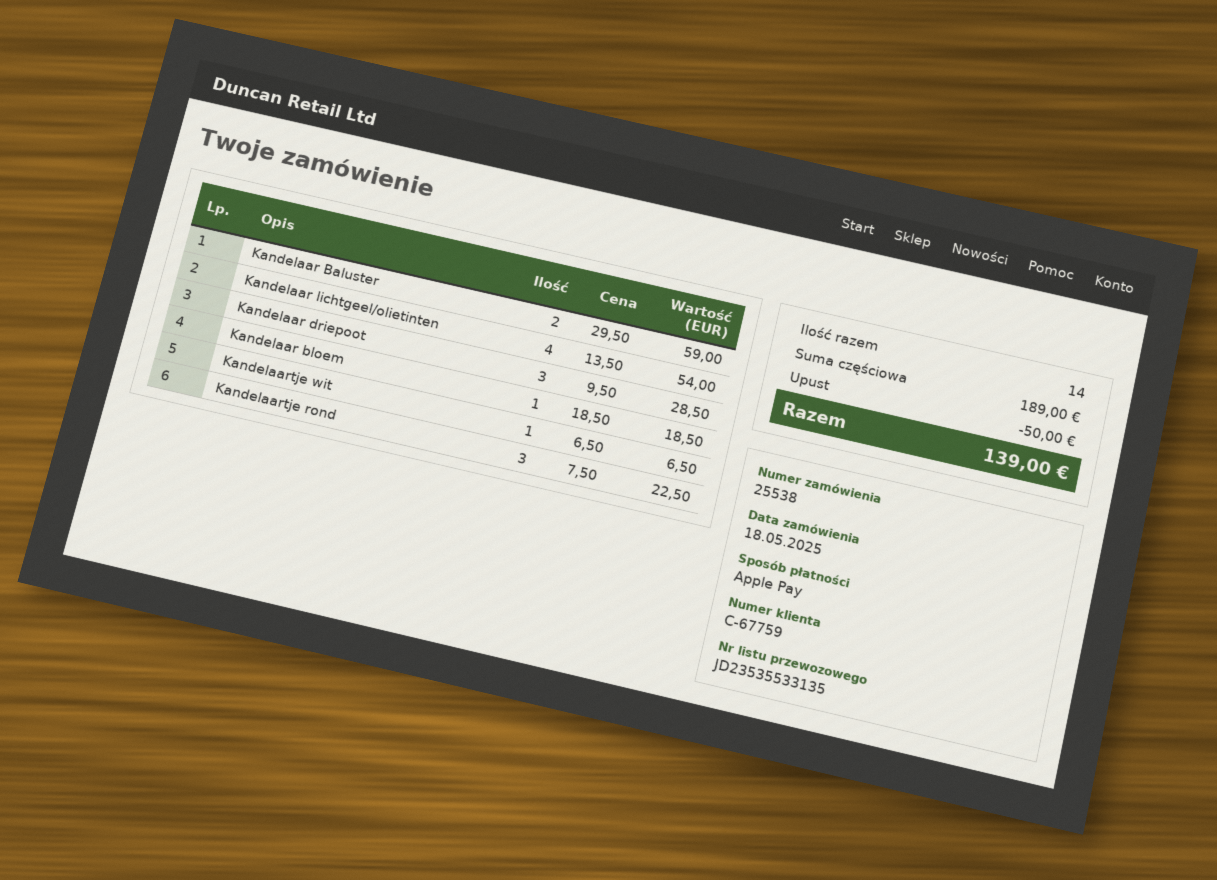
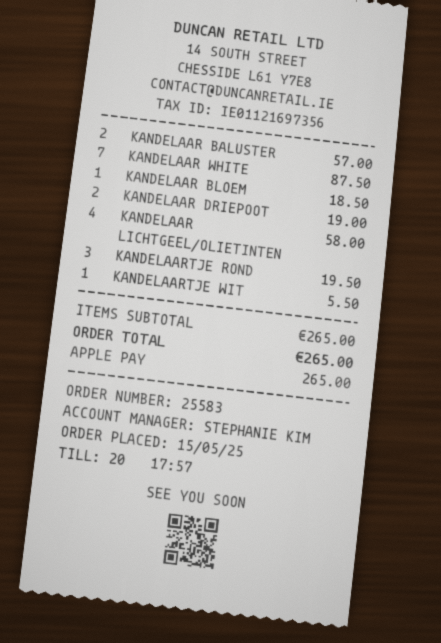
order number: 25538 -> 25583
order date: 2025-05-18 -> 2025-05-15
Kandelaar Baluster: 2 for 59.00 -> 2 for 57.00
Kandelaar lichtgeel/olietinten: 4 for 54.00 -> 4 for 58.00
Kandelaar driepoot: 3 for 28.50 -> 2 for 19.00
Kandelaartje wit: 1 for 6.50 -> 1 for 5.50
Kandelaartje rond: 3 for 22.50 -> 3 for 19.50
KANDELAAR WHITE: none -> 7 for 87.50
subtotal: 189.00 -> 265.00
discount: 50.00 -> none
total: 139.00 -> 265.00

